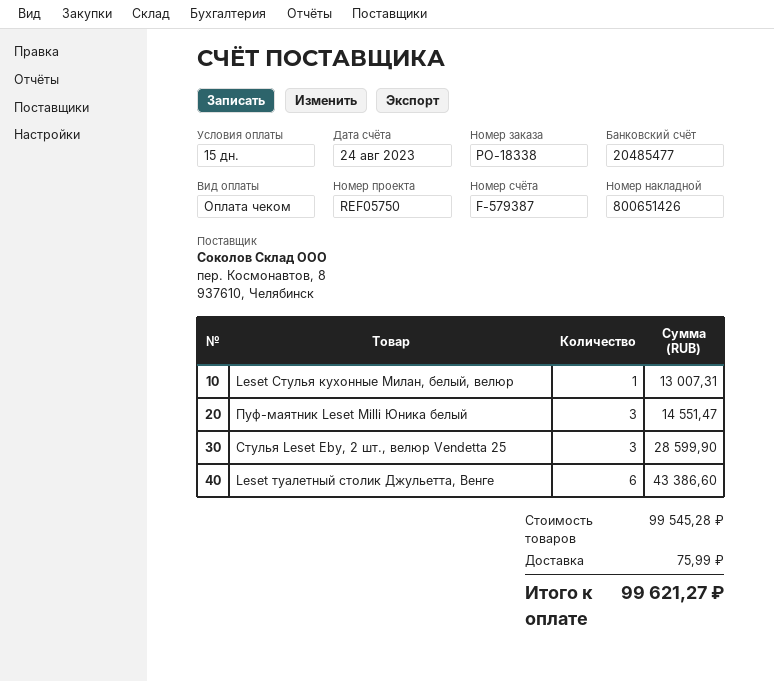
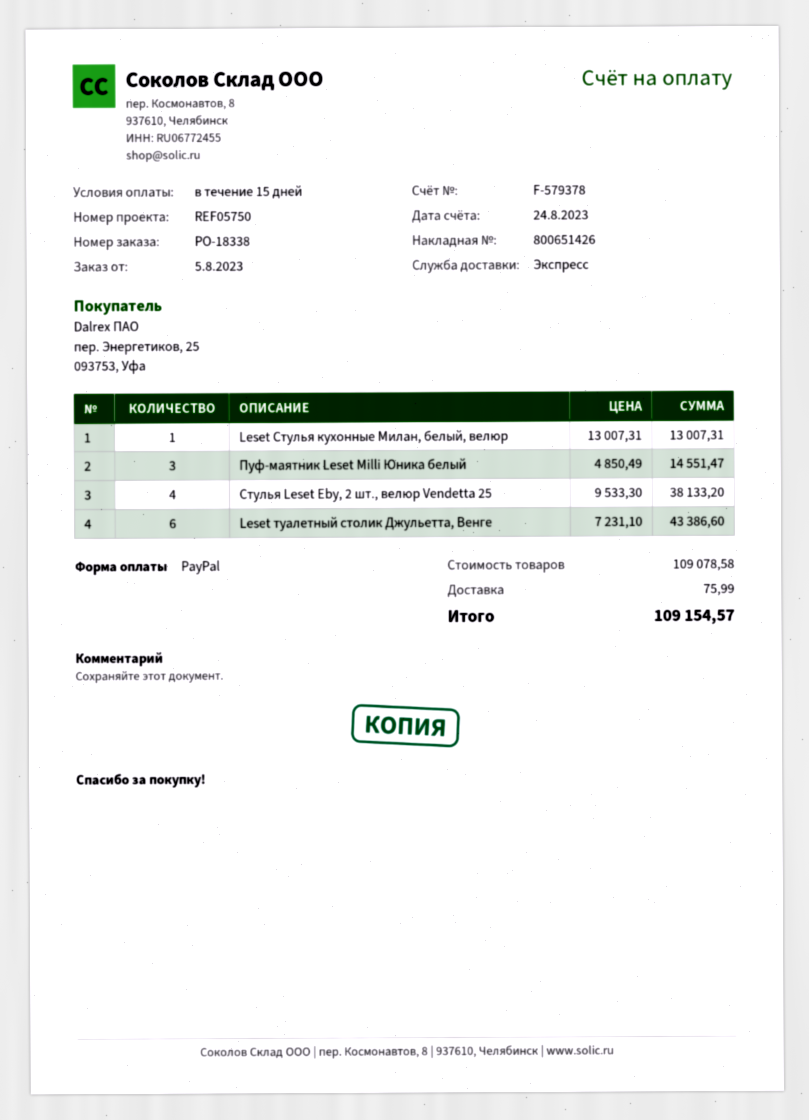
invoice number: F-579387 -> F-579378
payment method: cheque -> PayPal
Стулья Leset Eby, 2 шт., велюр Vendetta 25: 3 for 28599.90 -> 4 for 38133.20
subtotal: 99545.28 -> 109078.58
total: 99621.27 -> 109154.57

